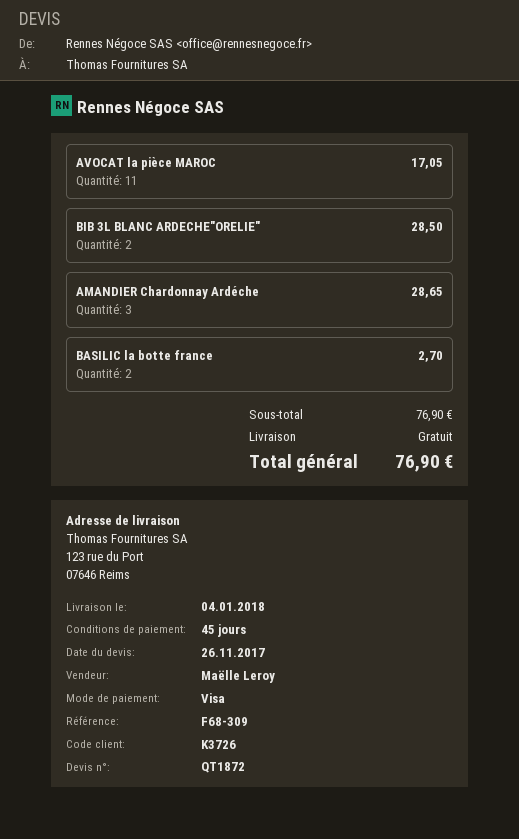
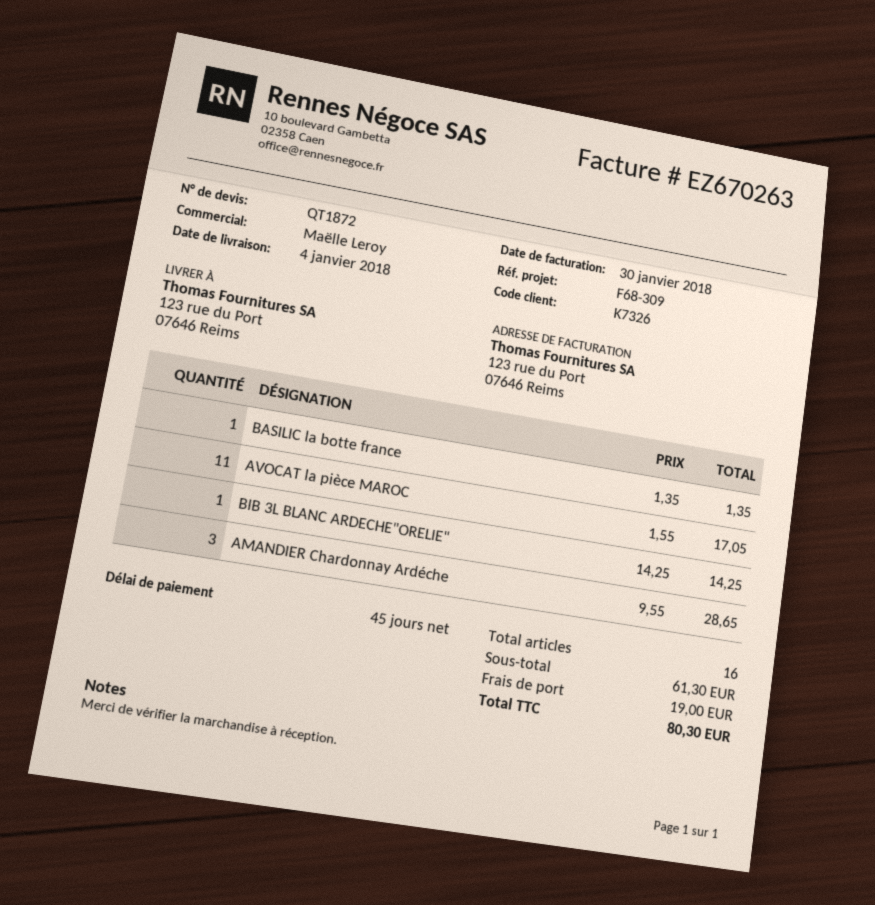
customer number: K3726 -> K7326
BIB 3L BLANC ARDECHE"ORELIE": 2 for 28.50 -> 1 for 14.25
BASILIC la botte france: 2 for 2.70 -> 1 for 1.35
subtotal: 76.90 -> 61.30
shipping: 0.00 -> 19.00
total: 76.90 -> 80.30

